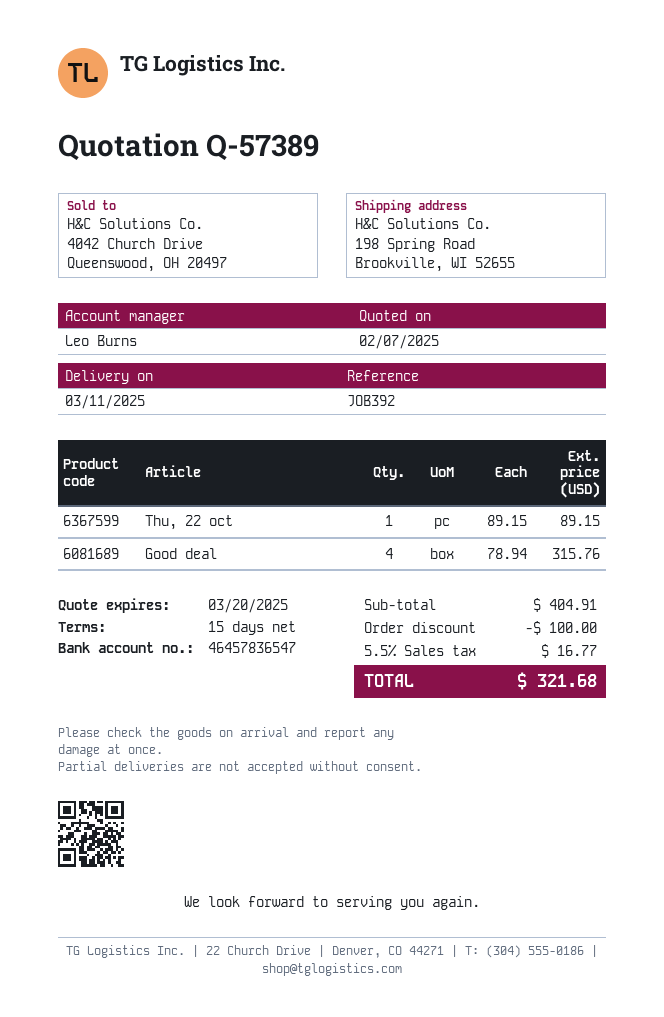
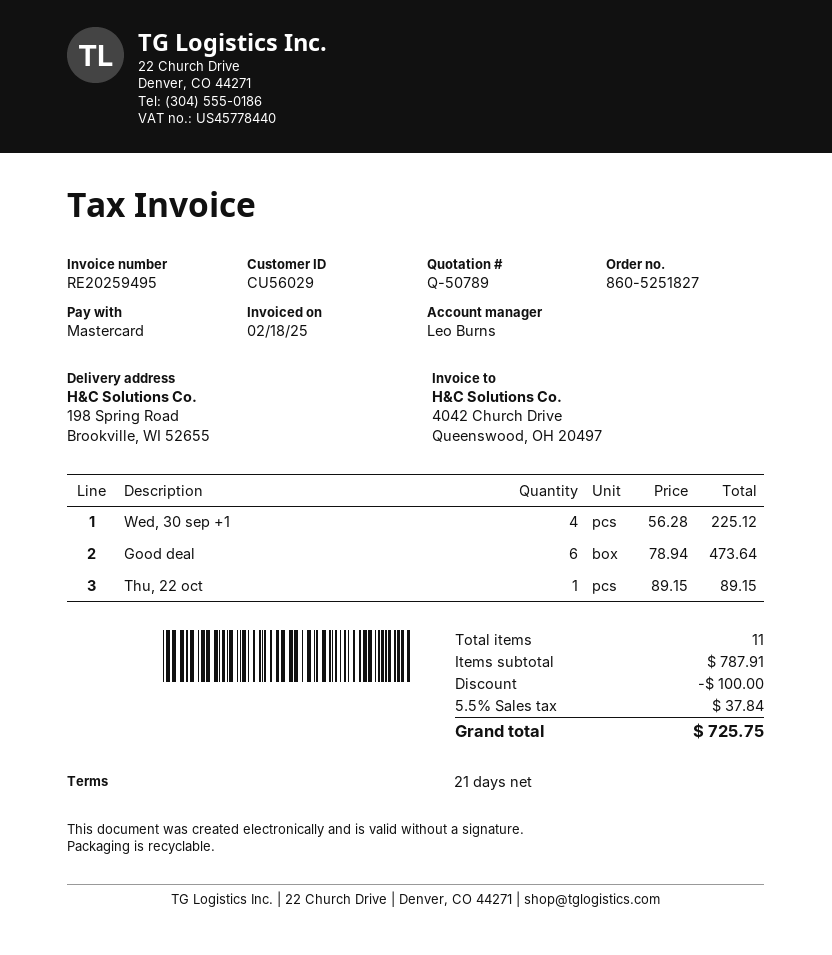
quote number: Q-57389 -> Q-50789
payment terms: 15 days -> 21 days
Good deal: 4 x 78.94 = 315.76 -> 6 x 78.94 = 473.64
Wed, 30 sep +1: none -> 4 x 56.28 = 225.12
subtotal: 404.91 -> 787.91
tax: 5.5% = 16.77 -> 5.5% = 37.84
total: 321.68 -> 725.75

